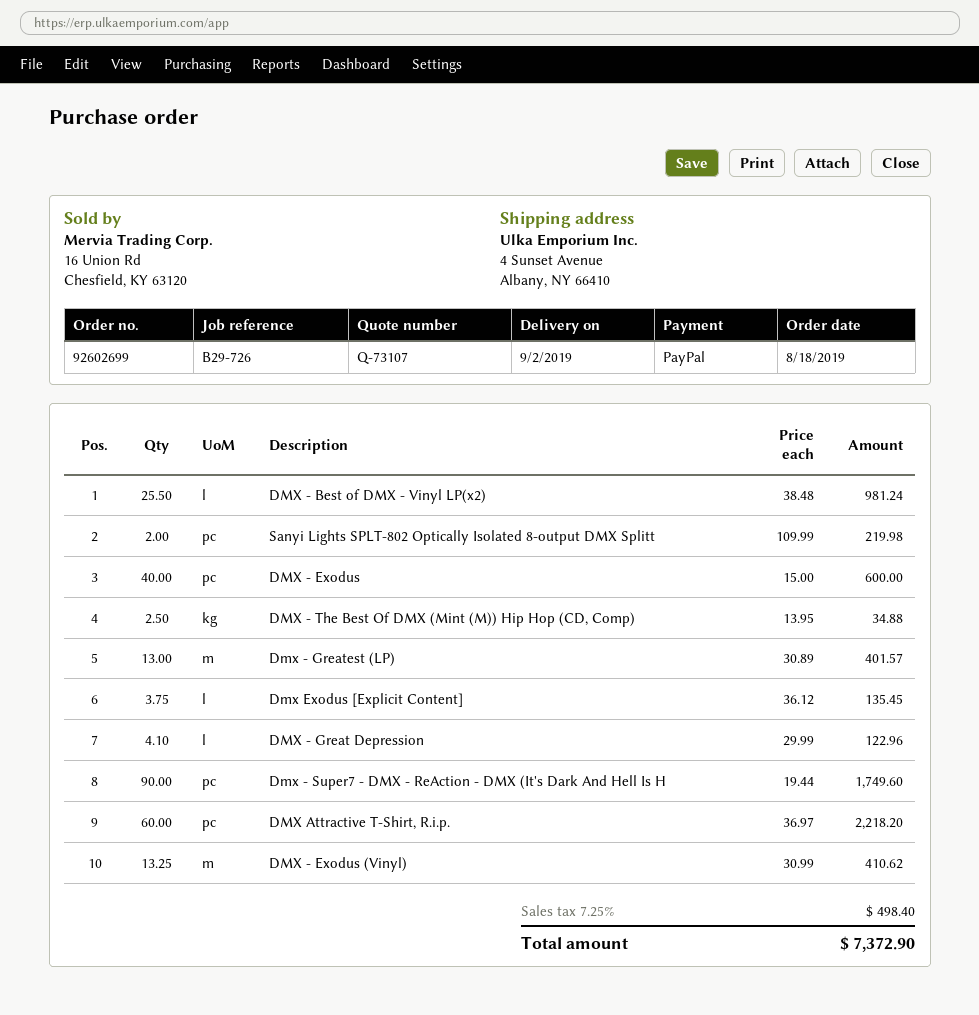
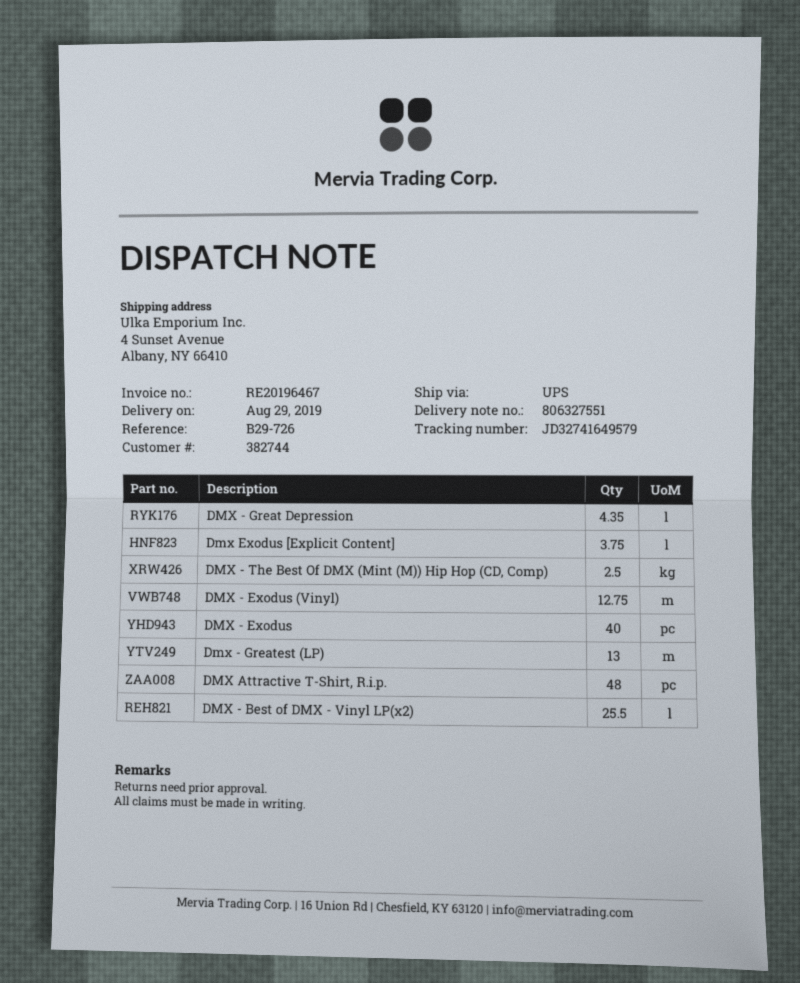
delivery date: 2019-09-02 -> 2019-08-29
Sanyi Lights SPLT-802 Optically Isolated 8-output DMX Splitt: 2 -> none
DMX - Great Depression: 4.1 -> 4.35
Dmx - Super7 - DMX - ReAction - DMX (It's Dark And Hell Is H: 90 -> none
DMX Attractive T-Shirt, R.i.p.: 60 -> 48
DMX - Exodus (Vinyl): 13.25 -> 12.75

